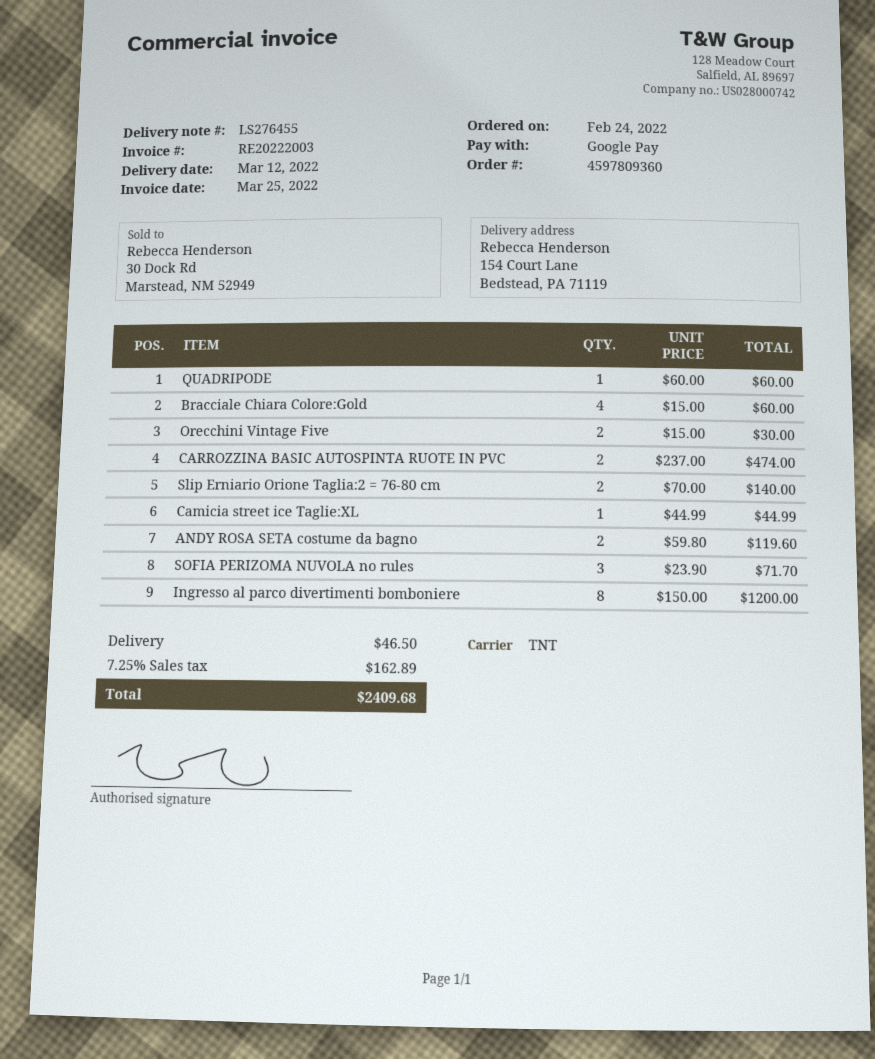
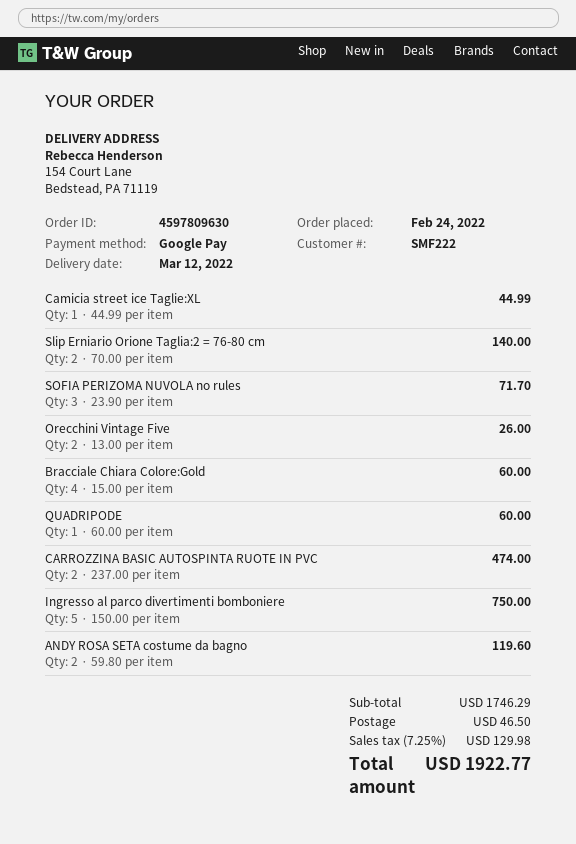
order number: 4597809360 -> 4597809630
Orecchini Vintage Five: 2 x 15.00 = 30.00 -> 2 x 13.00 = 26.00
Ingresso al parco divertimenti bomboniere: 8 x 150.00 = 1200.00 -> 5 x 150.00 = 750.00
tax: 7.25% = 162.89 -> 7.25% = 129.98
total: 2409.68 -> 1922.77

